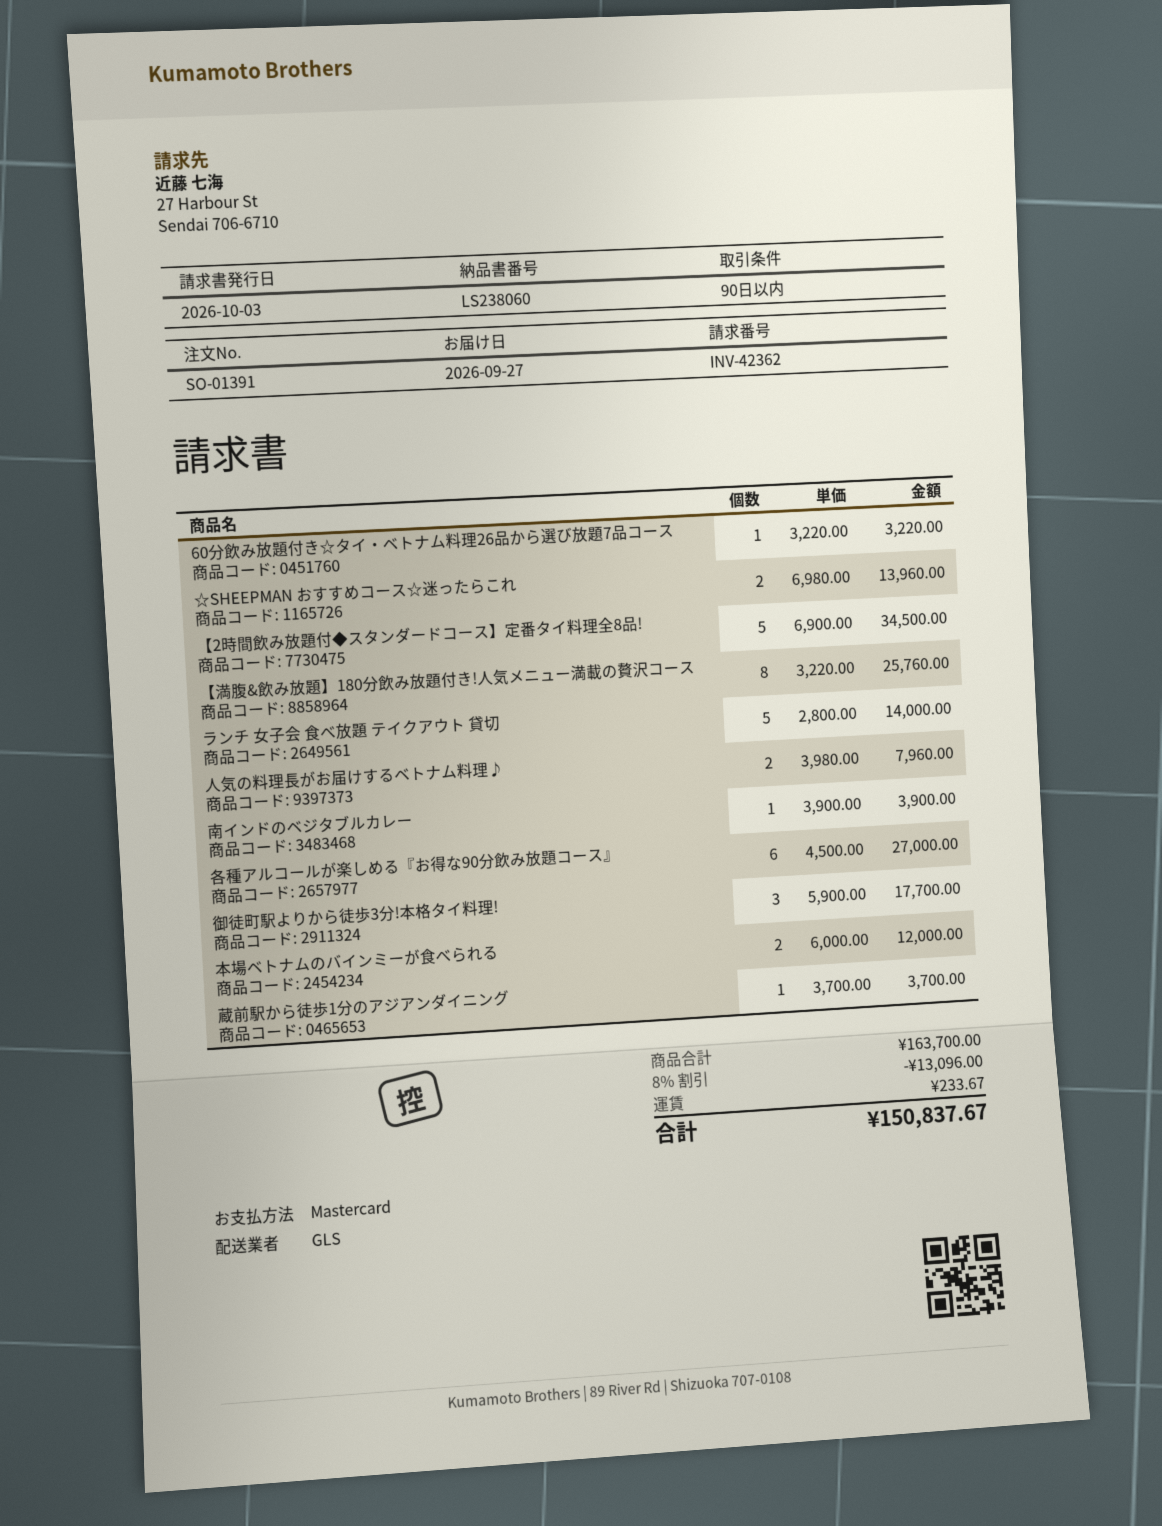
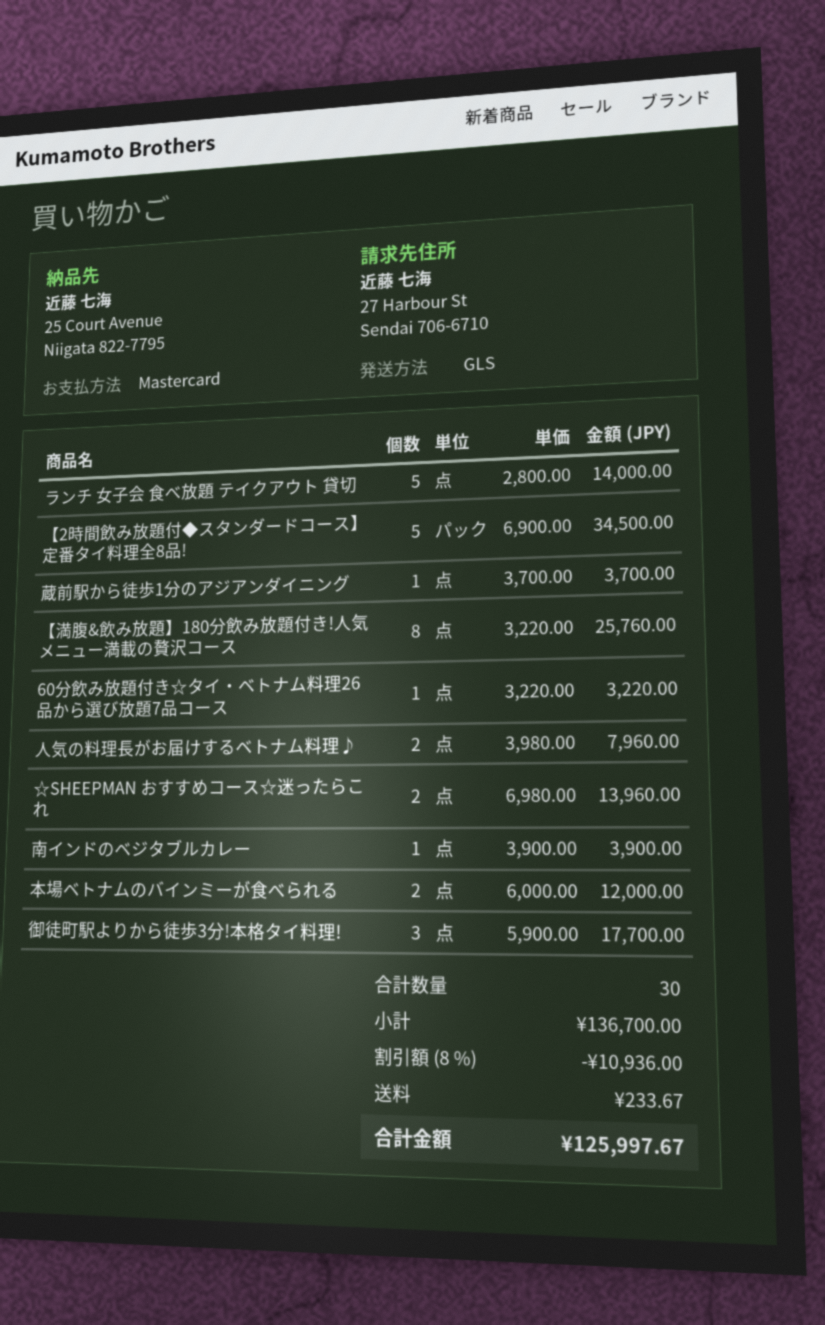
各種アルコールが楽しめる『お得な90分飲み放題コース』: 6 x 4500.00 = 27000.00 -> none
subtotal: 163700.00 -> 136700.00
discount: 8% = 13096.00 -> 8% = 10936.00
total: 150837.67 -> 125997.67

